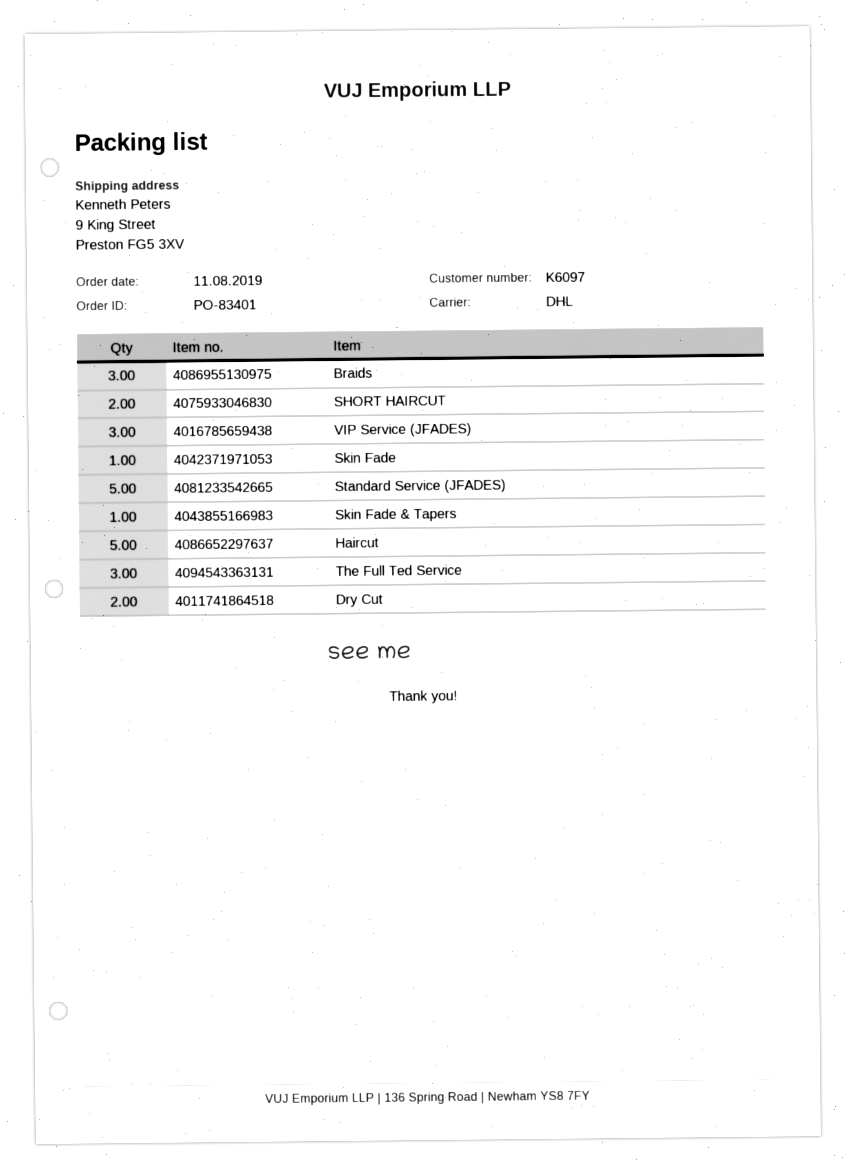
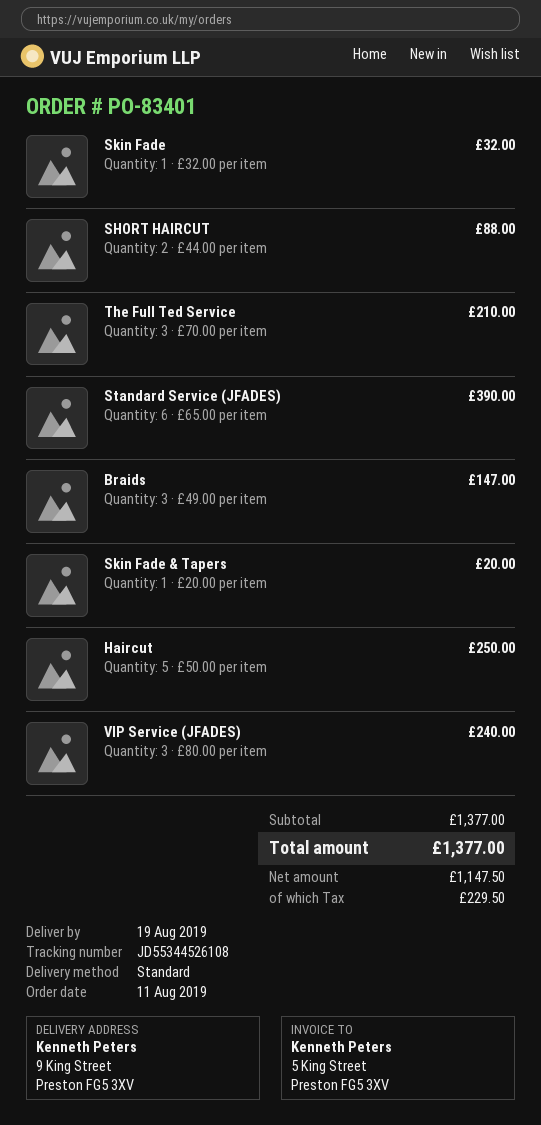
shipping method: DHL -> standard
Standard Service (JFADES): 5 -> 6
Dry Cut: 2 -> none

